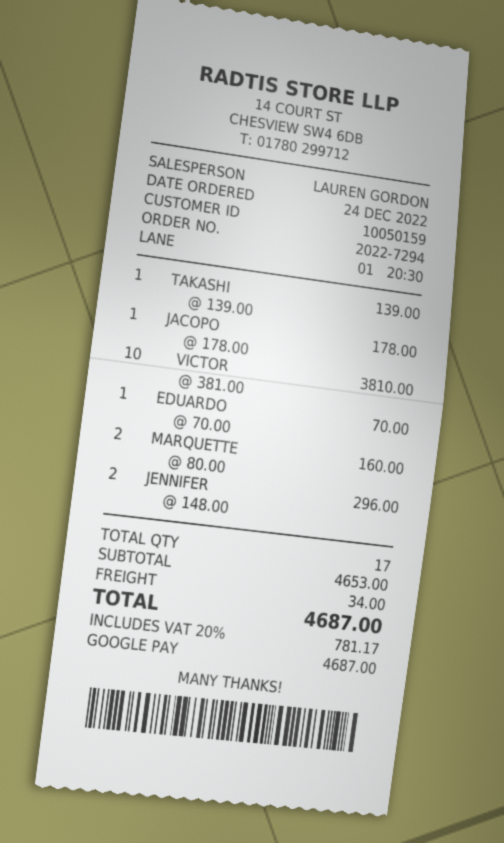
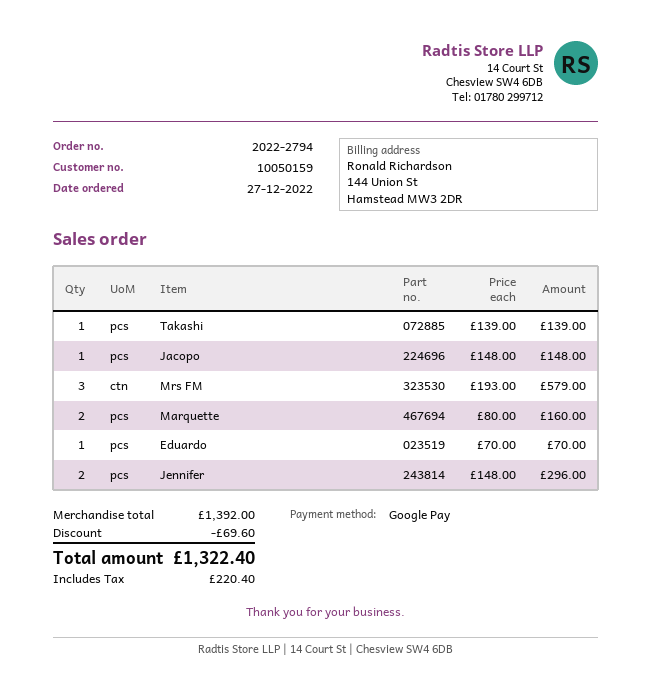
order number: 2022-7294 -> 2022-2794
order date: 2022-12-24 -> 2022-12-27
JACOPO: 1 x 178.00 = 178.00 -> 1 x 148.00 = 148.00
VICTOR: 10 x 381.00 = 3810.00 -> none
Mrs FM: none -> 3 x 193.00 = 579.00
subtotal: 4653.00 -> 1392.00
discount: none -> 69.60
shipping: 34.00 -> none
tax: 781.17 -> 220.40
total: 4687.00 -> 1322.40

